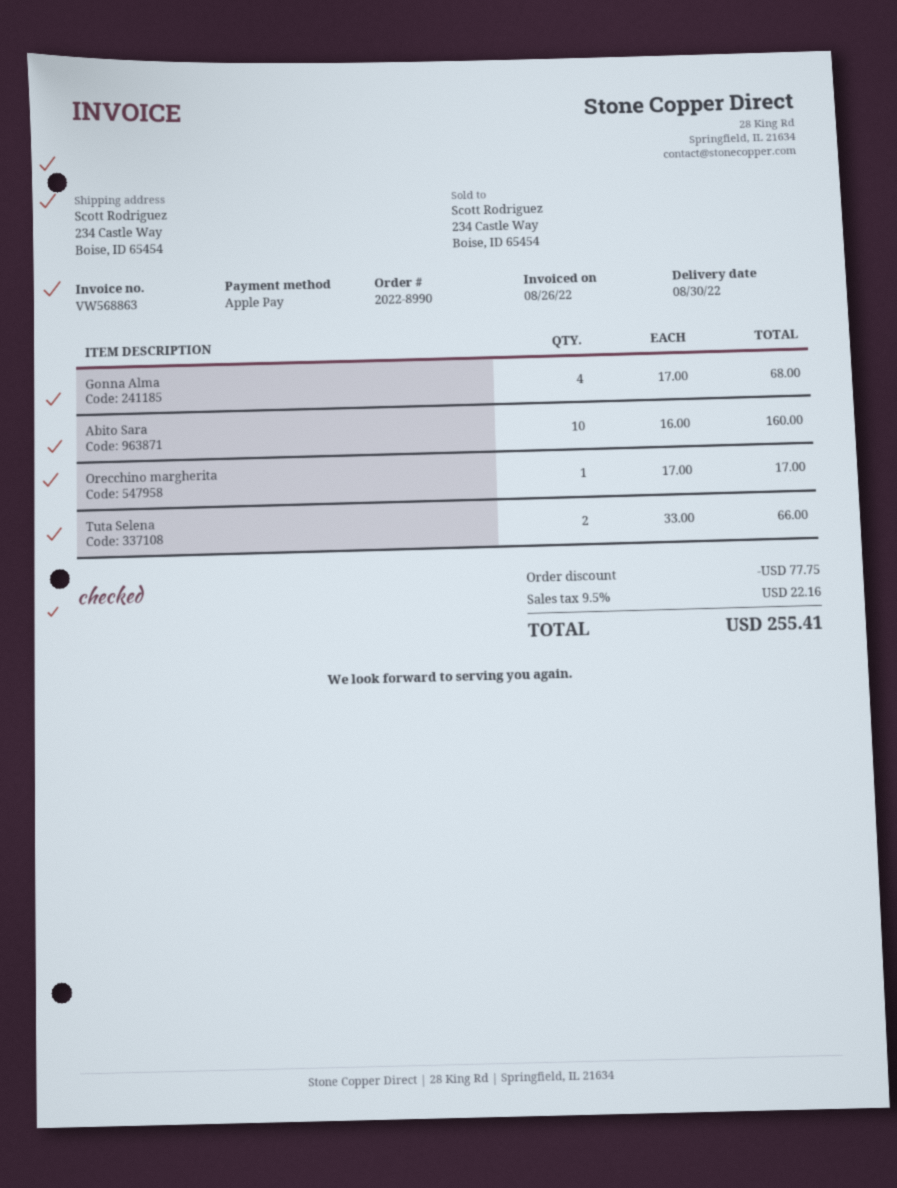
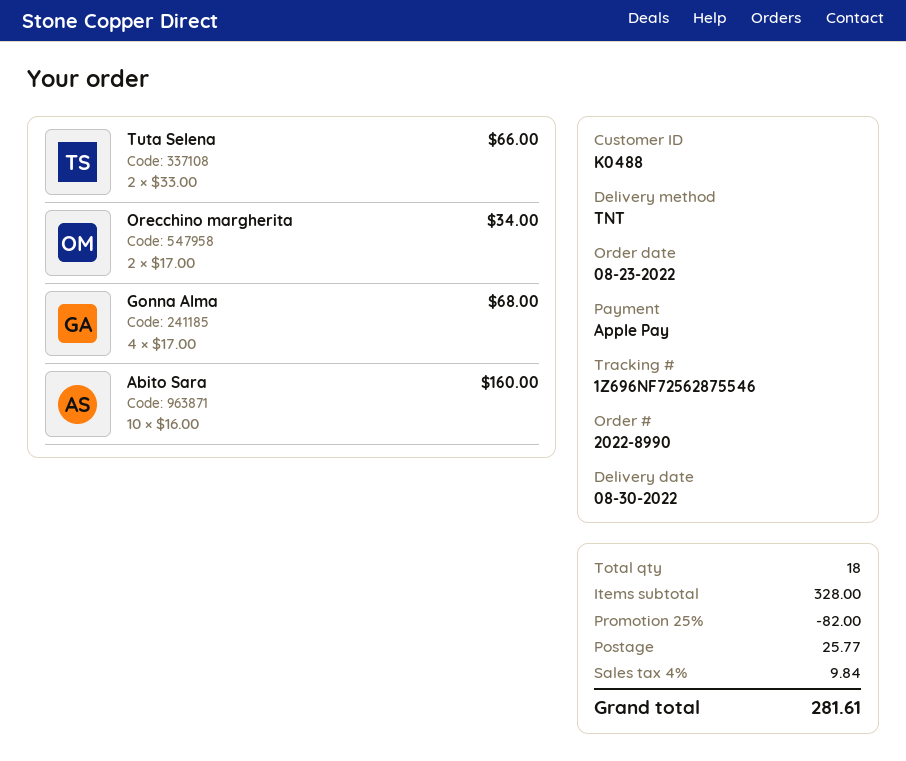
Orecchino margherita: 1 x 17.00 = 17.00 -> 2 x 17.00 = 34.00
discount: 77.75 -> 82.00
shipping: none -> 25.77
tax: 9.5% = 22.16 -> 4% = 9.84
total: 255.41 -> 281.61

